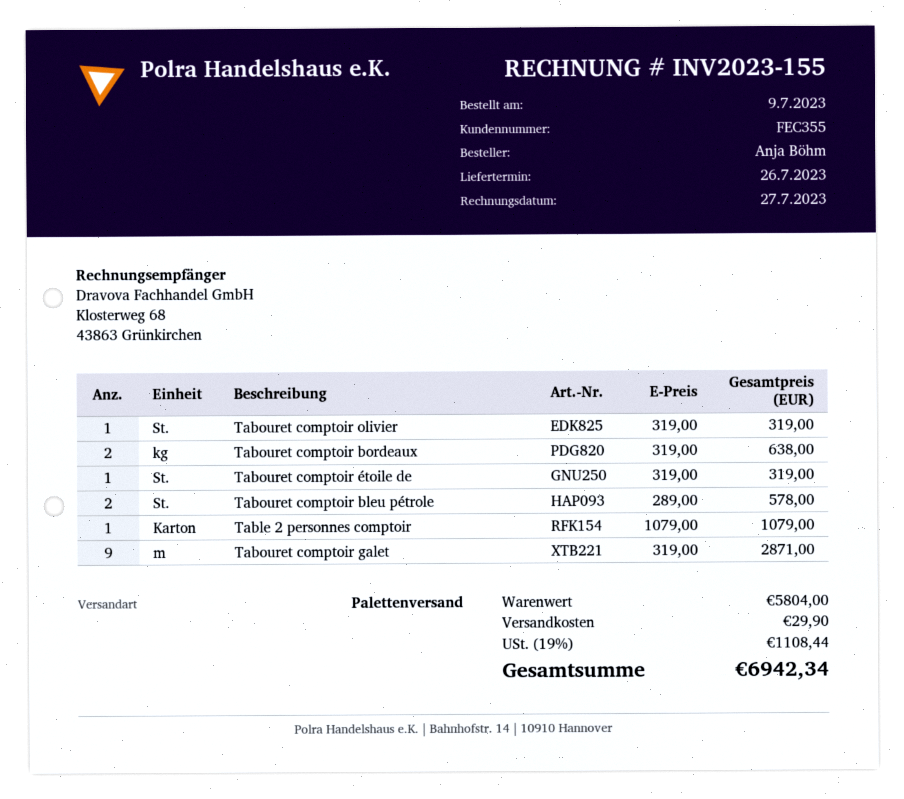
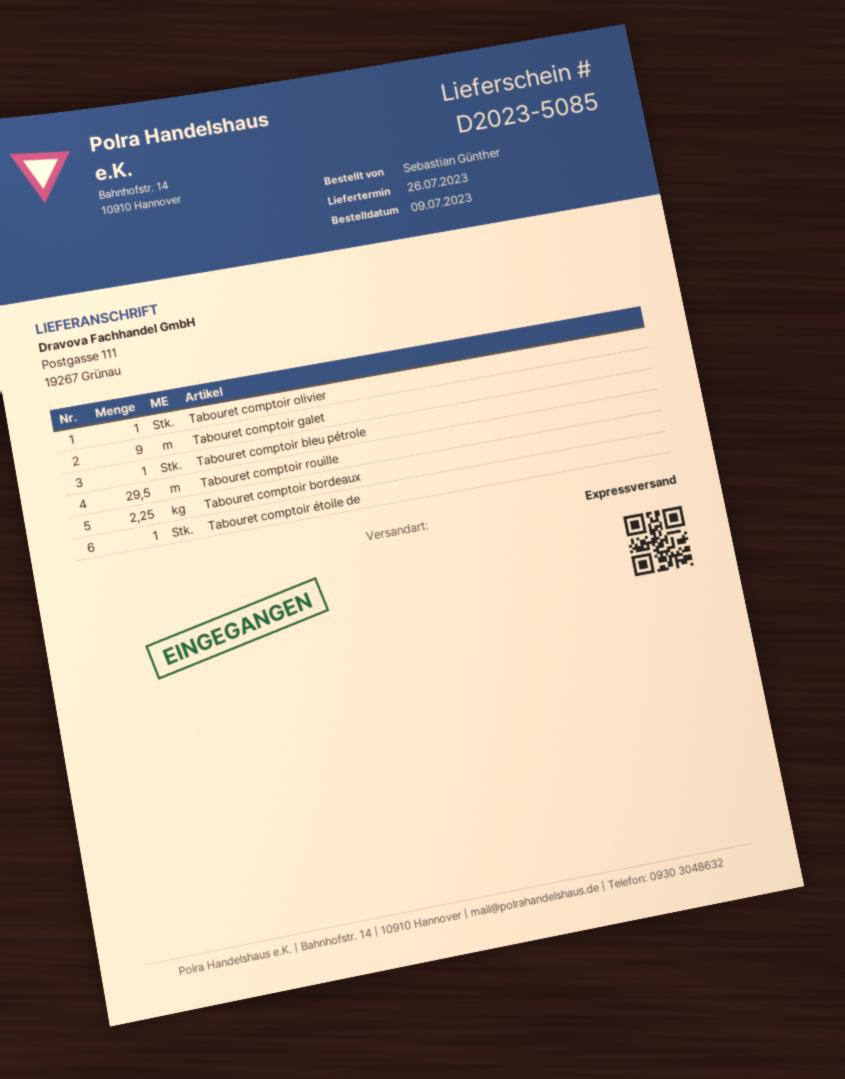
ordered by: Anja Böhm -> Sebastian Günther
shipping method: pallet freight -> express
Tabouret comptoir bordeaux: 2 -> 2.25
Tabouret comptoir bleu pétrole: 2 -> 1
Table 2 personnes comptoir: 1 -> none
Tabouret comptoir rouille: none -> 29.5

